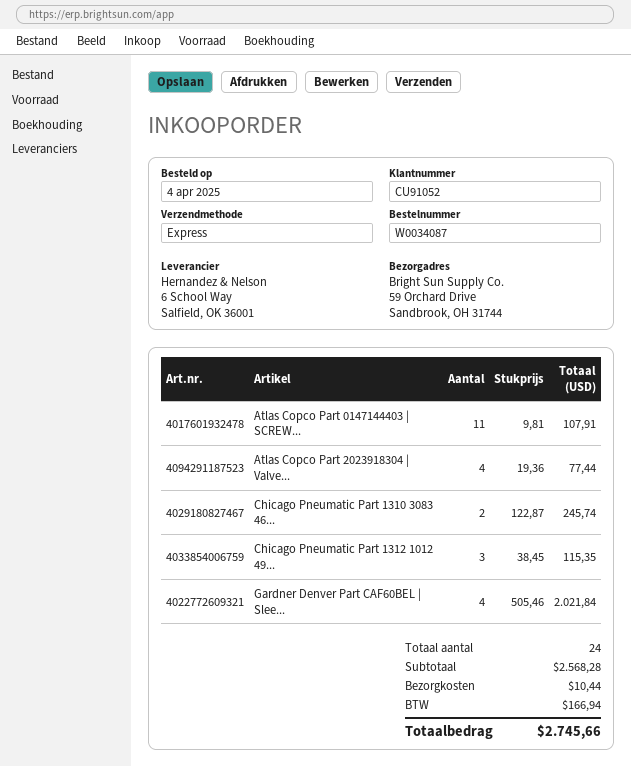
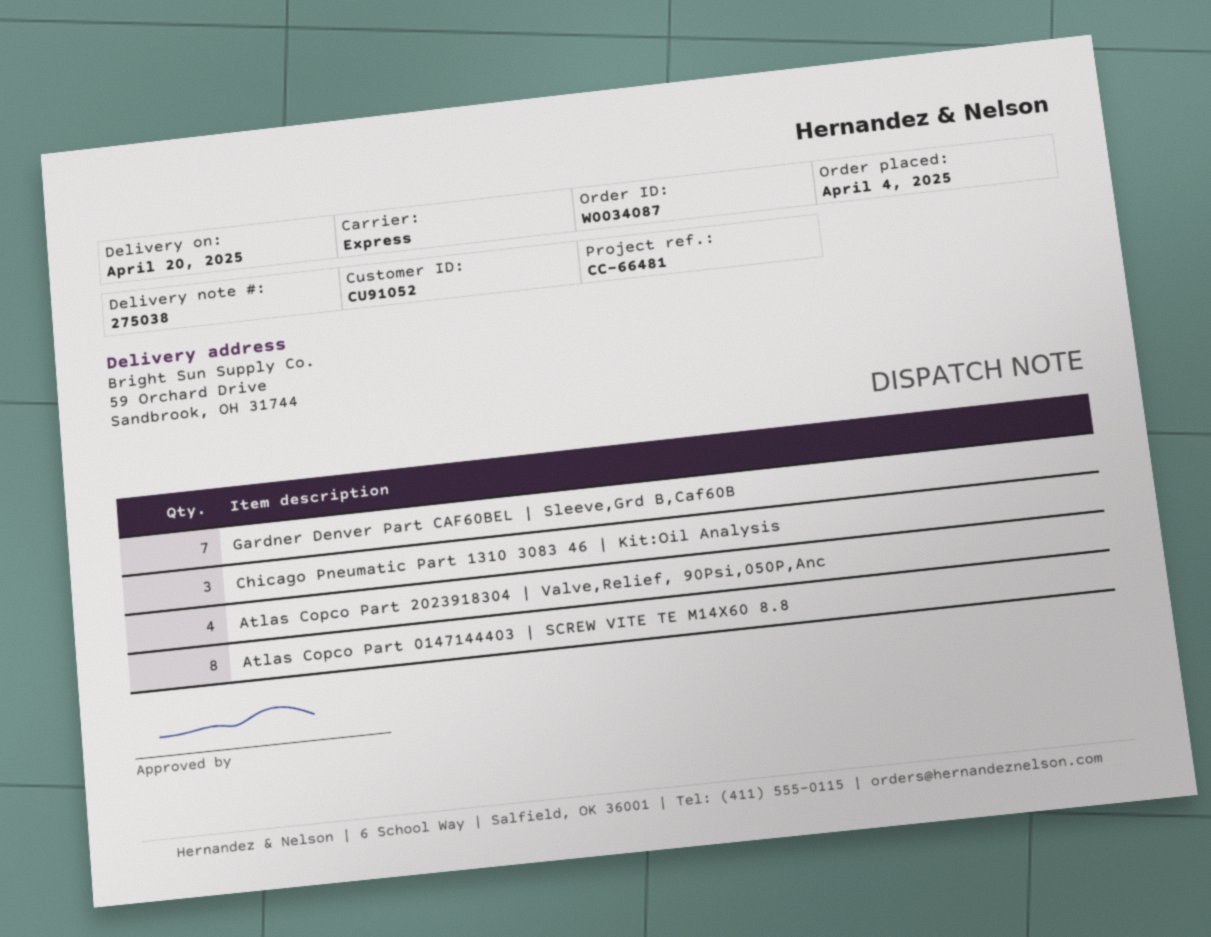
Atlas Copco Part 0147144403 | SCREW...: 11 -> 8
Chicago Pneumatic Part 1310 3083 46...: 2 -> 3
Chicago Pneumatic Part 1312 1012 49...: 3 -> none
Gardner Denver Part CAF60BEL | Slee...: 4 -> 7

